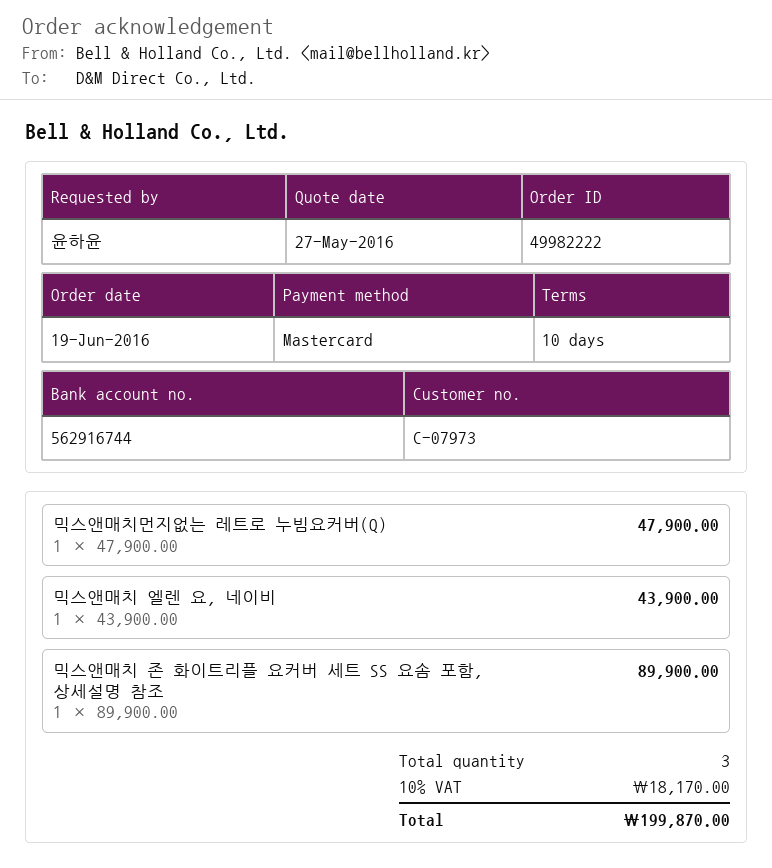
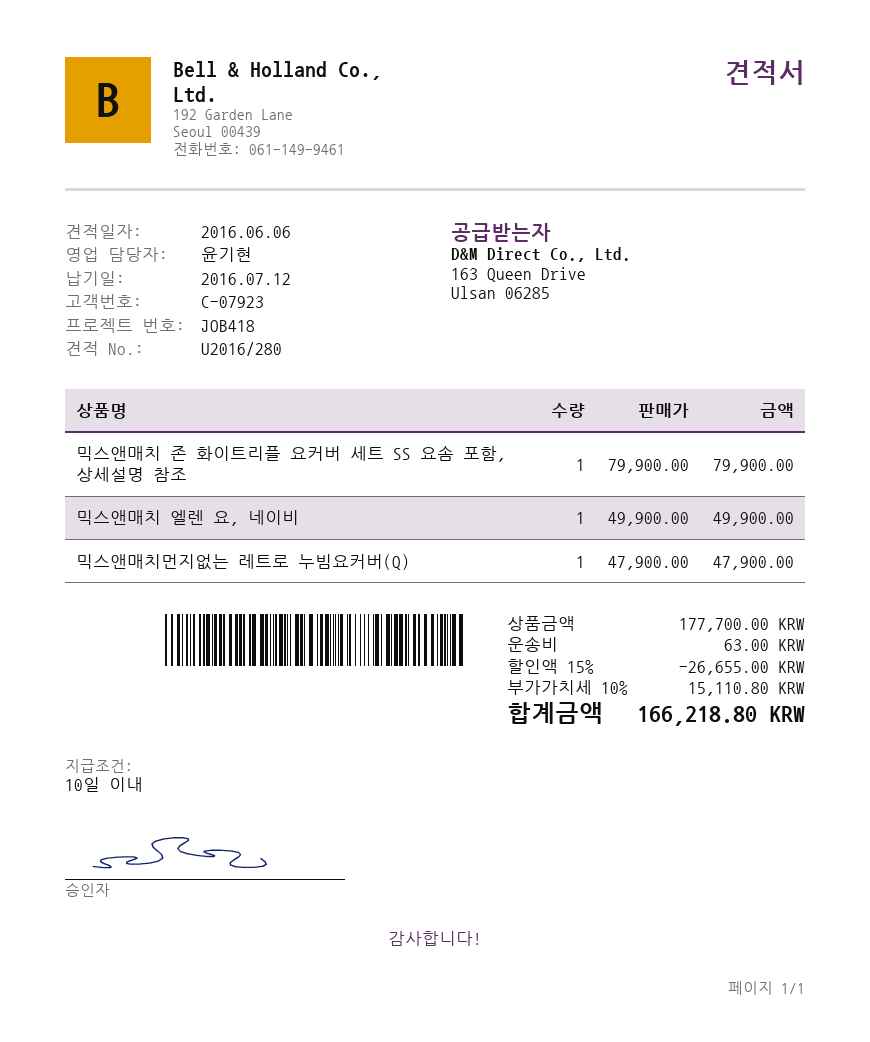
quote date: 2016-05-27 -> 2016-06-06
customer number: C-07973 -> C-07923
믹스앤매치 엘렌 요, 네이비: 1 x 43900.00 = 43900.00 -> 1 x 49900.00 = 49900.00
믹스앤매치 존 화이트리플 요커버 세트 SS 요솜 포함, 상세설명 참조: 1 x 89900.00 = 89900.00 -> 1 x 79900.00 = 79900.00
discount: none -> 15% = 26655.00
shipping: none -> 63.00
tax: 10% = 18170.00 -> 10% = 15110.80
total: 199870.00 -> 166218.80

